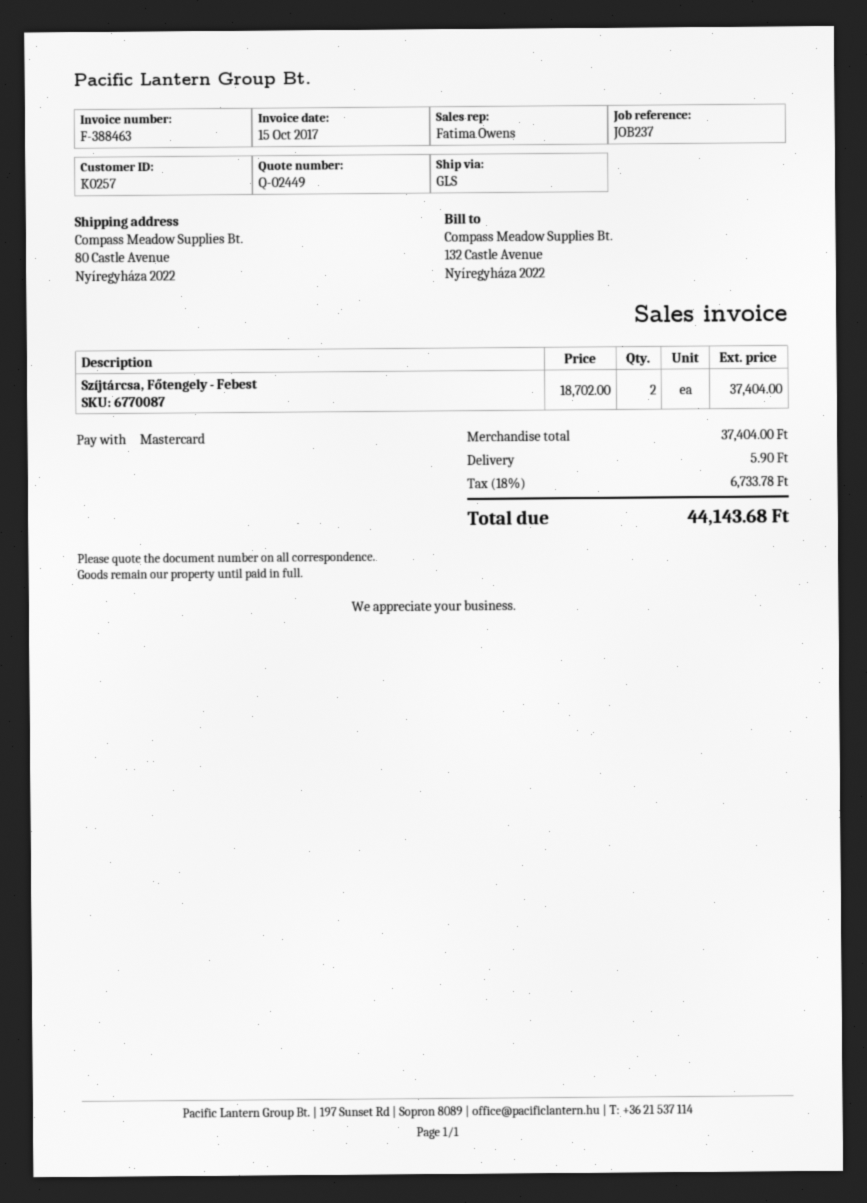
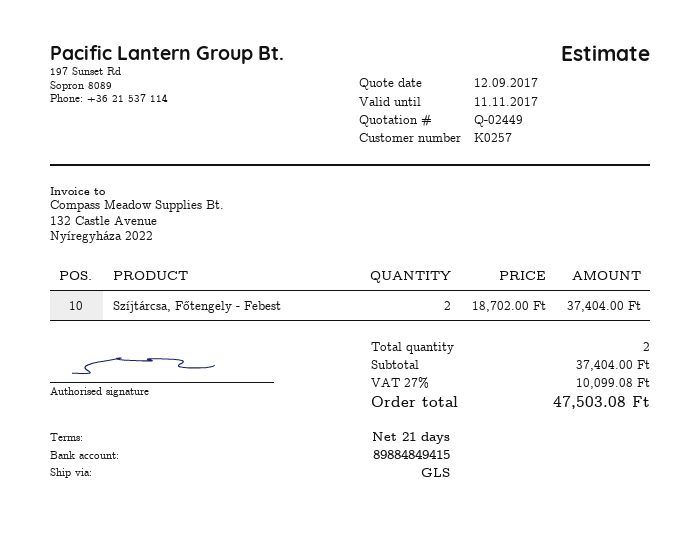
shipping: 5.90 -> none
tax: 18% = 6733.78 -> 27% = 10099.08
total: 44143.68 -> 47503.08

